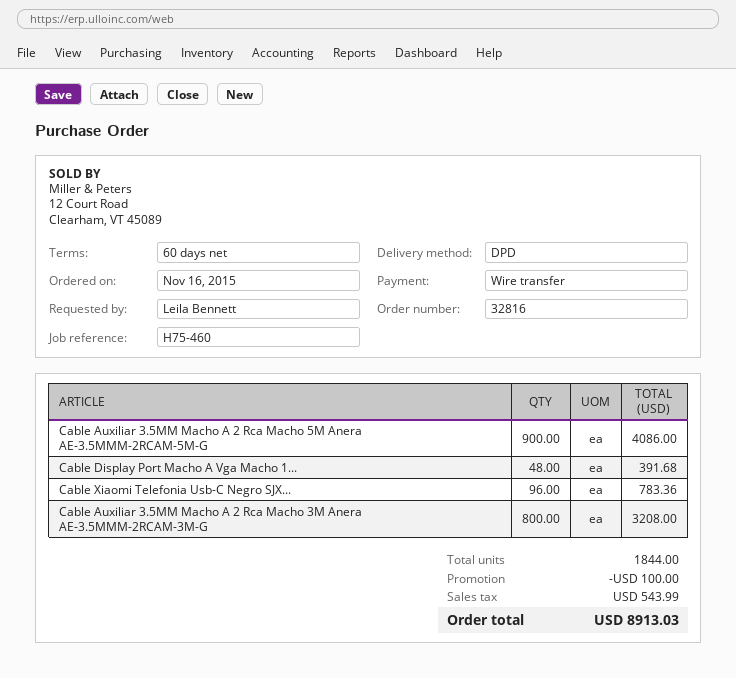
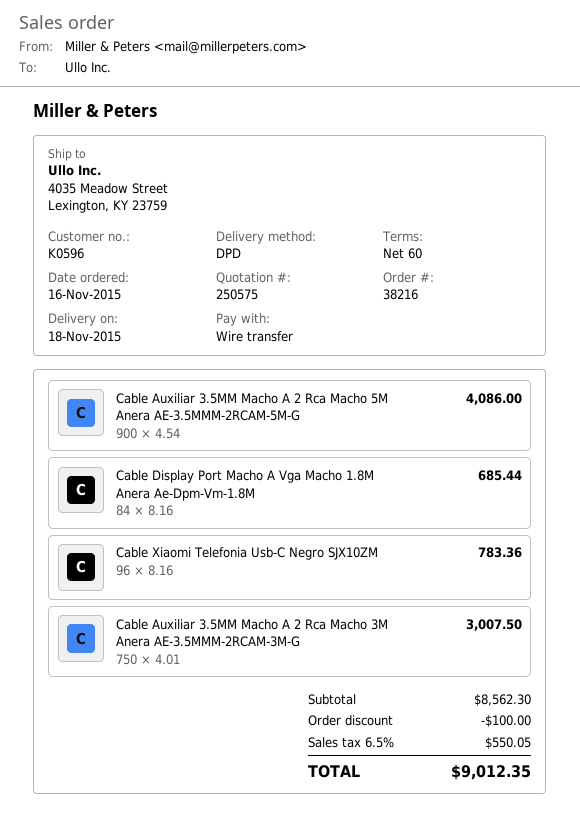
order number: 32816 -> 38216
Cable Display Port Macho A Vga Macho 1...: 48 for 391.68 -> 84 for 685.44
Cable Auxiliar 3.5MM Macho A 2 Rca Macho 3M Anera AE-3.5MMM-2RCAM-3M-G: 800 for 3208.00 -> 750 for 3007.50
tax: 543.99 -> 550.05
total: 8913.03 -> 9012.35

